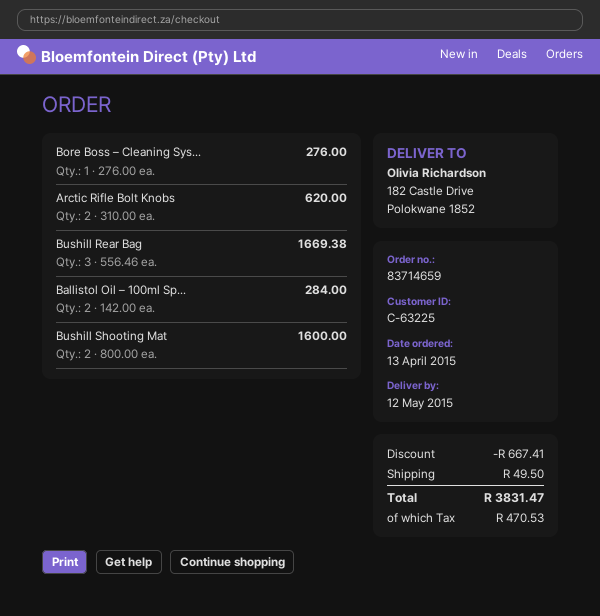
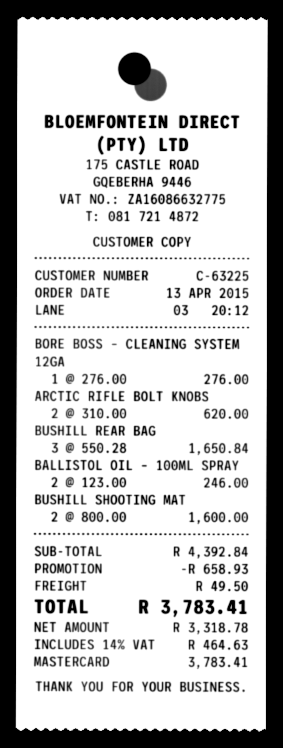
Bushill Rear Bag: 3 x 556.46 = 1669.38 -> 3 x 550.28 = 1650.84
Ballistol Oil – 100ml Sp...: 2 x 142.00 = 284.00 -> 2 x 123.00 = 246.00
discount: 667.41 -> 658.93
tax: 470.53 -> 464.63
total: 3831.47 -> 3783.41

